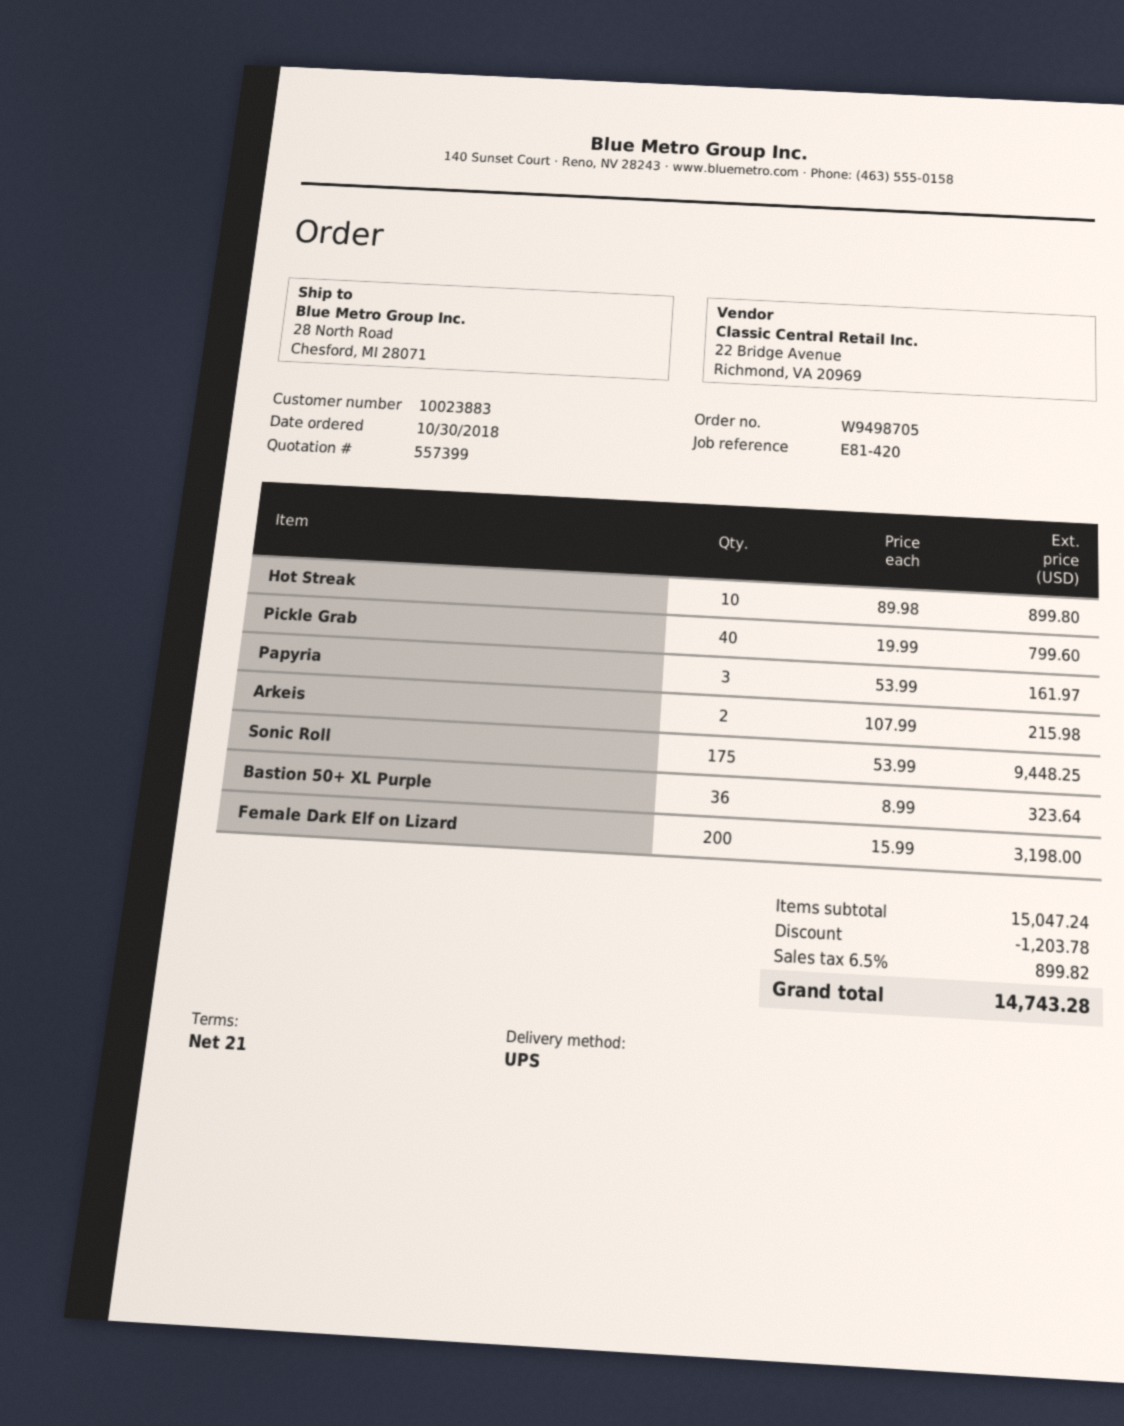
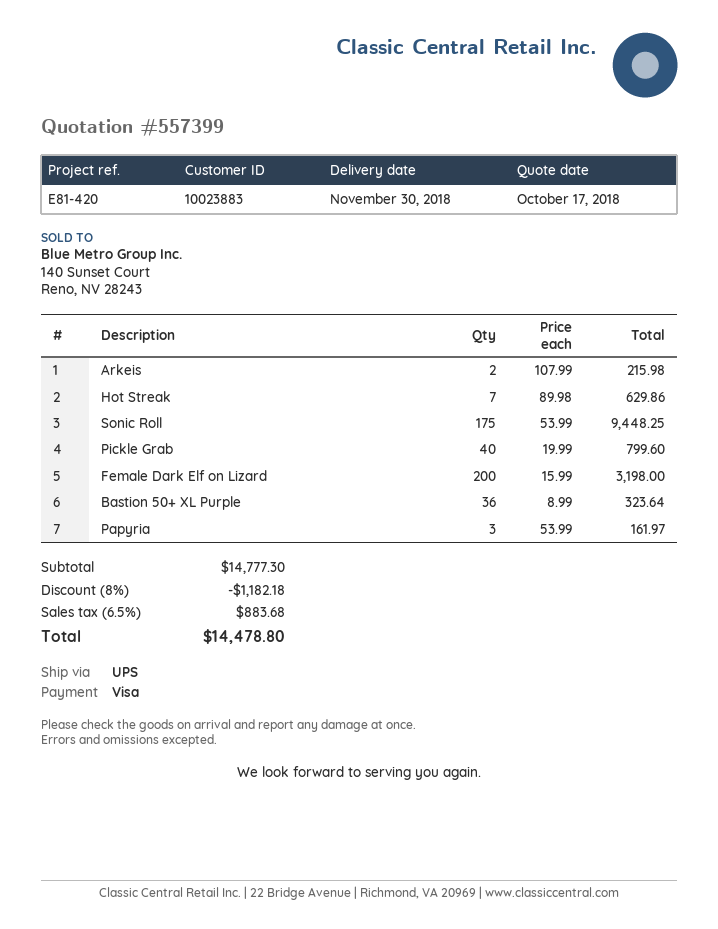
Hot Streak: 10 x 89.98 = 899.80 -> 7 x 89.98 = 629.86
subtotal: 15047.24 -> 14777.30
discount: 1203.78 -> 1182.18
tax: 6.5% = 899.82 -> 6.5% = 883.68
total: 14743.28 -> 14478.80

